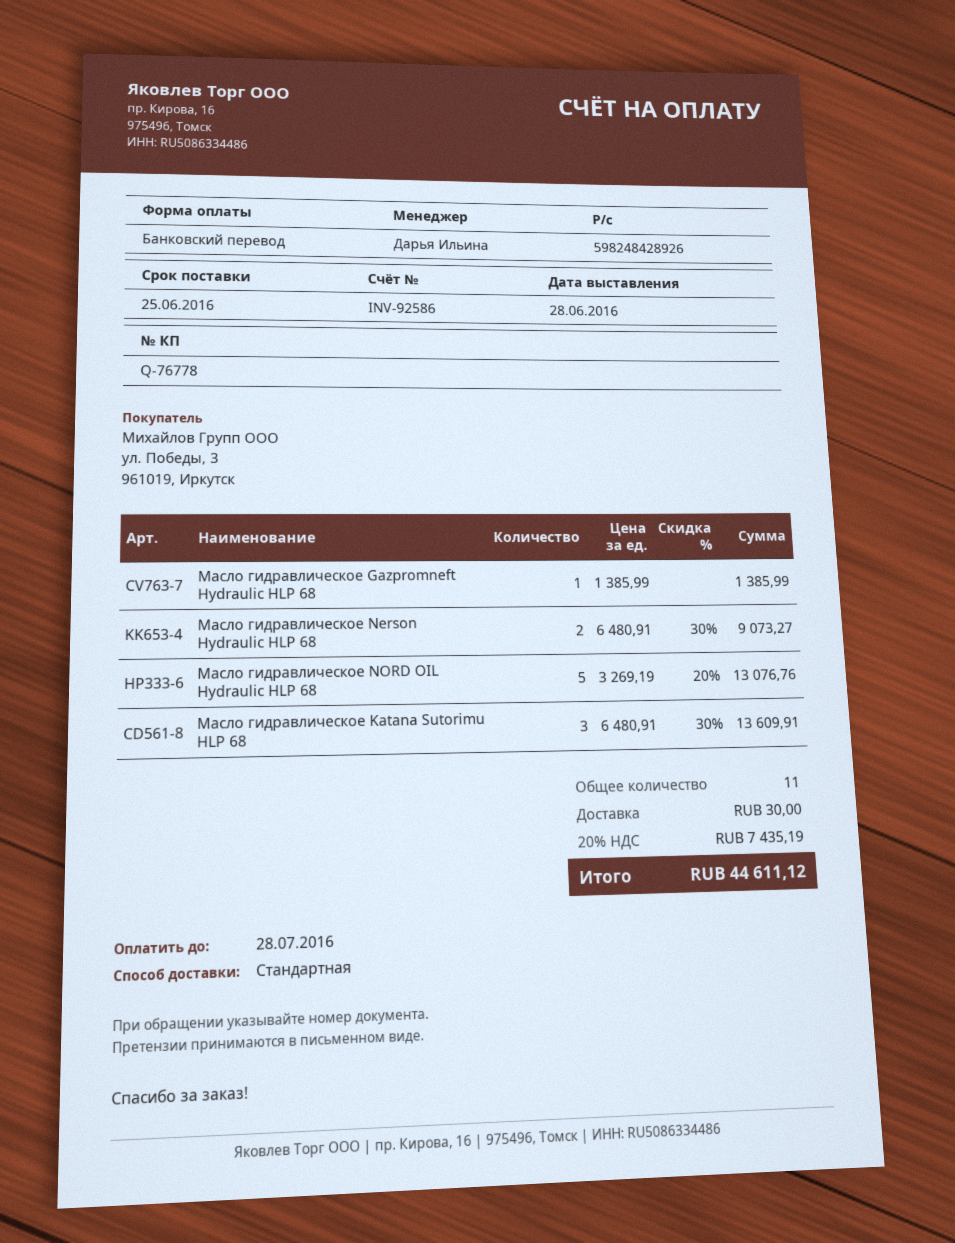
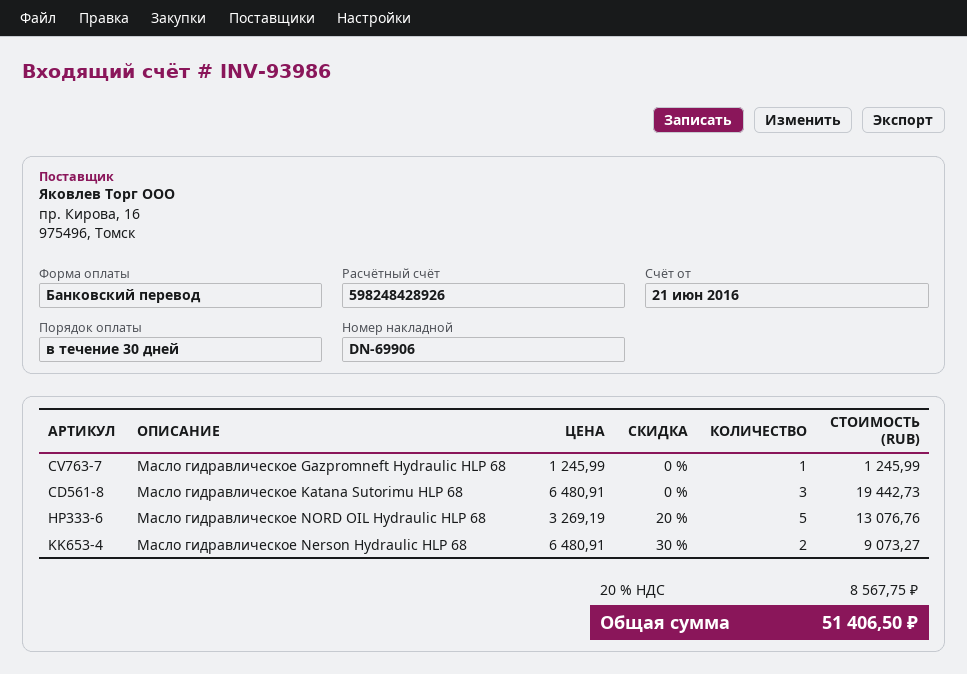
invoice number: INV-92586 -> INV-93986
invoice date: 2016-06-28 -> 2016-06-21
Масло гидравлическое Gazpromneft Hydraulic HLP 68: 1 x 1385.99 = 1385.99 -> 1 x 1245.99 = 1245.99
Масло гидравлическое Katana Sutorimu HLP 68: 3 x 6480.91 - 30% = 13609.91 -> 3 x 6480.91 = 19442.73
shipping: 30.00 -> none
tax: 20% = 7435.19 -> 20% = 8567.75
total: 44611.12 -> 51406.50

